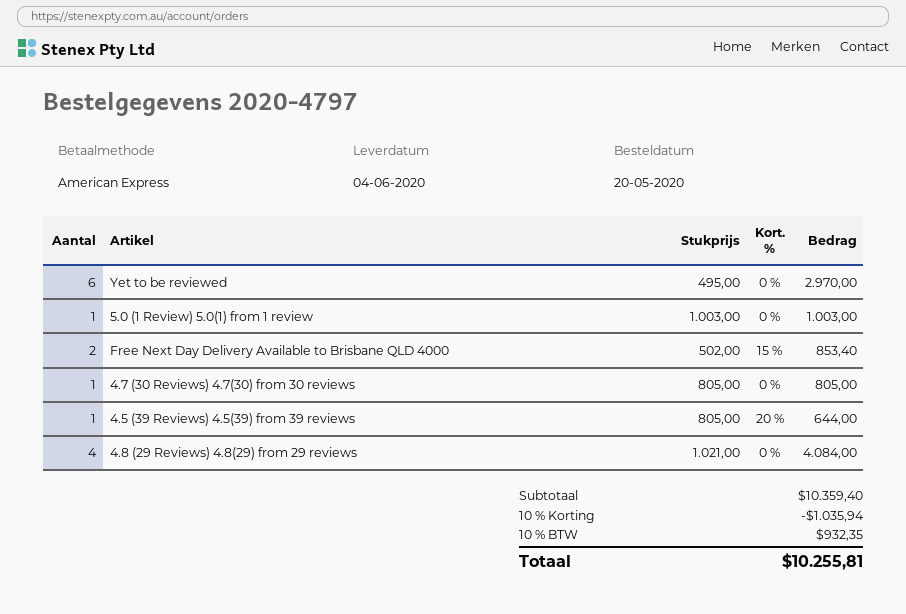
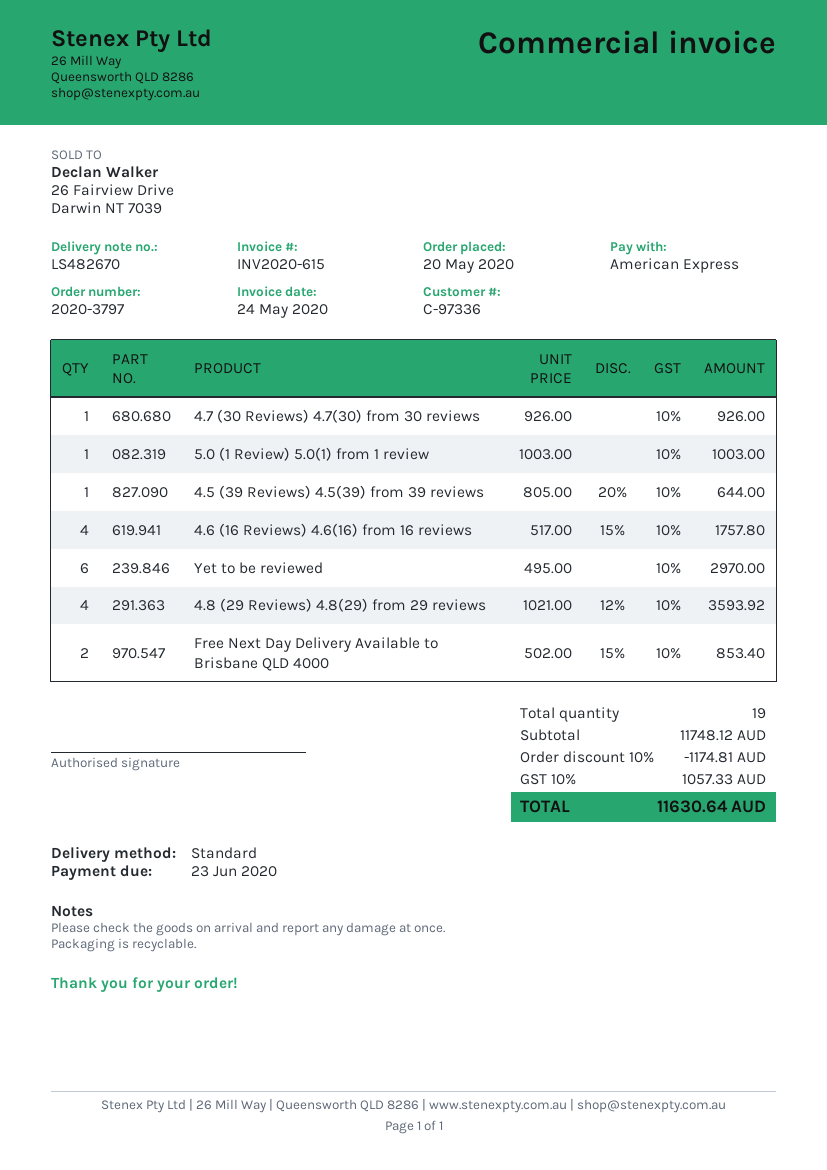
order number: 2020-4797 -> 2020-3797
4.7 (30 Reviews) 4.7(30) from 30 reviews: 1 x 805.00 = 805.00 -> 1 x 926.00 = 926.00
4.8 (29 Reviews) 4.8(29) from 29 reviews: 4 x 1021.00 = 4084.00 -> 4 x 1021.00 - 12% = 3593.92
4.6 (16 Reviews) 4.6(16) from 16 reviews: none -> 4 x 517.00 - 15% = 1757.80
subtotal: 10359.40 -> 11748.12
discount: 10% = 1035.94 -> 10% = 1174.81
tax: 10% = 932.35 -> 10% = 1057.33
total: 10255.81 -> 11630.64

